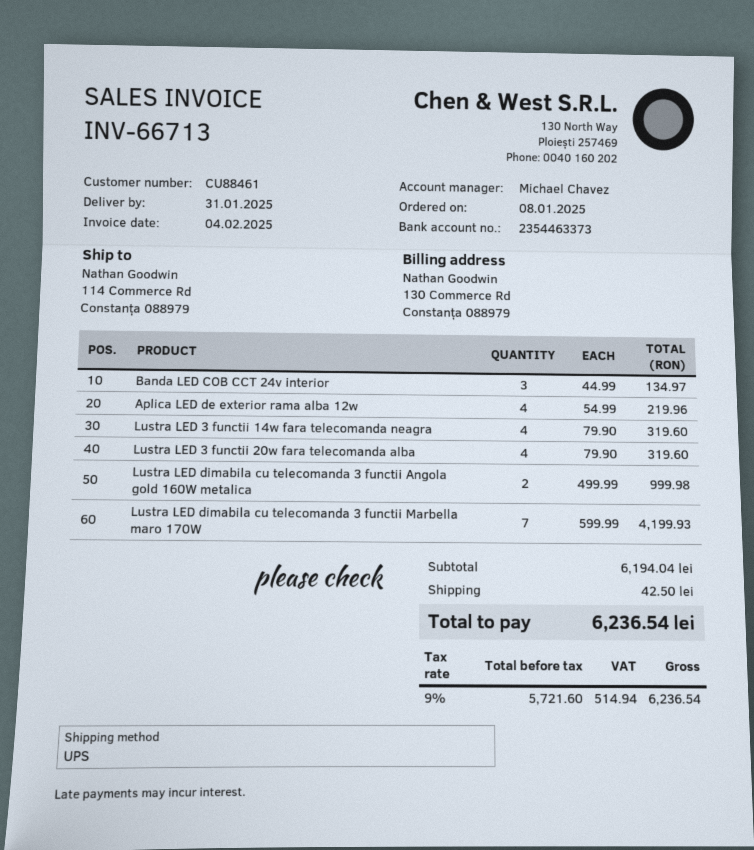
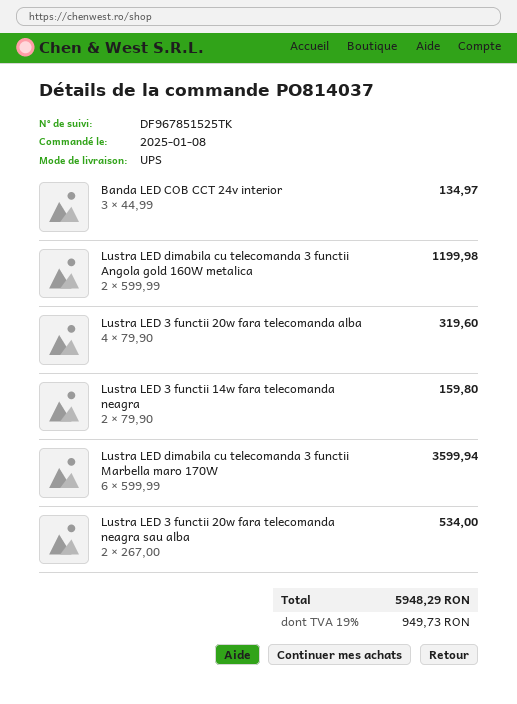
Aplica LED de exterior rama alba 12w: 4 x 54.99 = 219.96 -> none
Lustra LED 3 functii 14w fara telecomanda neagra: 4 x 79.90 = 319.60 -> 2 x 79.90 = 159.80
Lustra LED dimabila cu telecomanda 3 functii Angola gold 160W metalica: 2 x 499.99 = 999.98 -> 2 x 599.99 = 1199.98
Lustra LED dimabila cu telecomanda 3 functii Marbella maro 170W: 7 x 599.99 = 4199.93 -> 6 x 599.99 = 3599.94
Lustra LED 3 functii 20w fara telecomanda neagra sau alba: none -> 2 x 267.00 = 534.00
shipping: 42.50 -> none
tax: 9% = 514.94 -> 19% = 949.73
total: 6236.54 -> 5948.29

